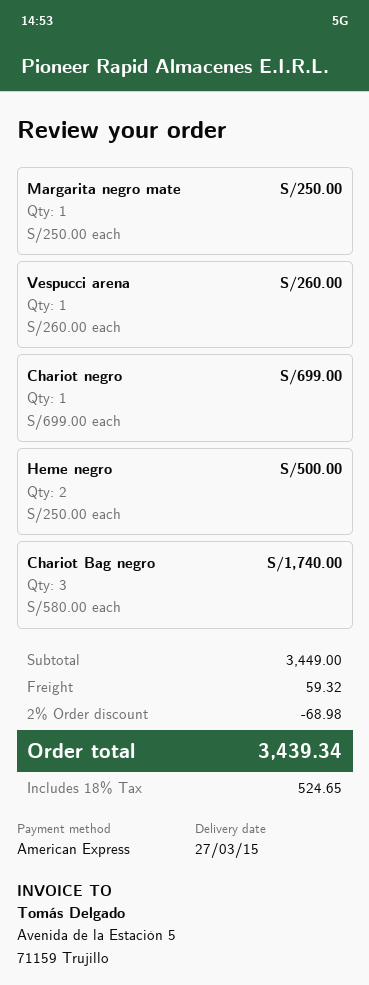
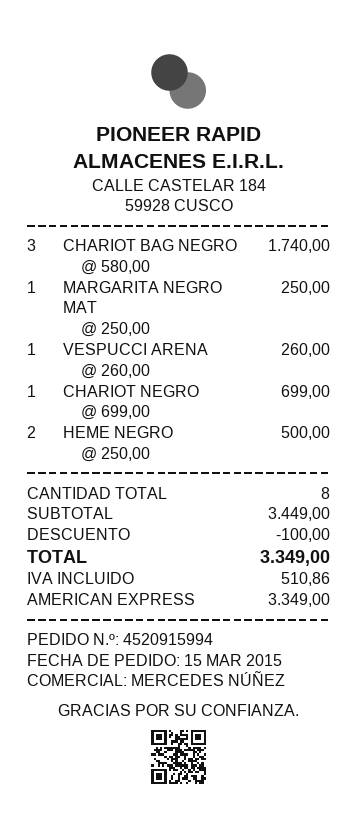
discount: 68.98 -> 100.00
shipping: 59.32 -> none
tax: 524.65 -> 510.86
total: 3439.34 -> 3349.00

